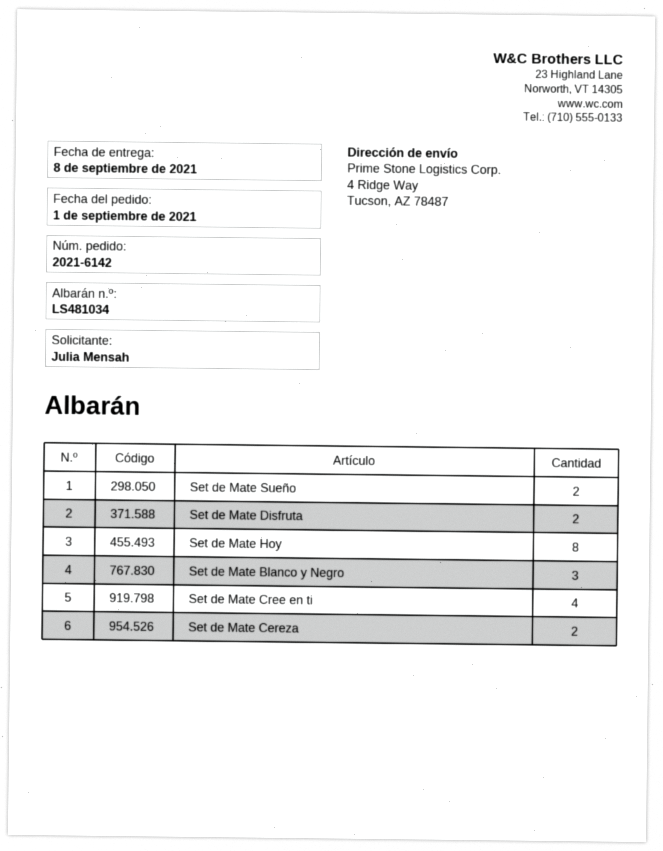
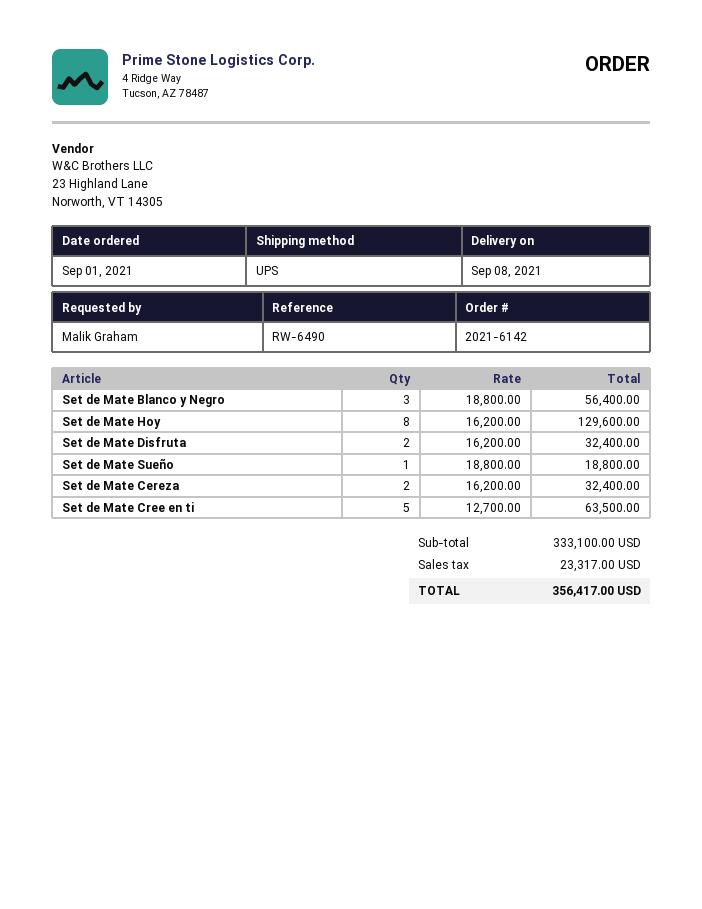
ordered by: Julia Mensah -> Malik Graham
Set de Mate Sueño: 2 -> 1
Set de Mate Cree en ti: 4 -> 5

